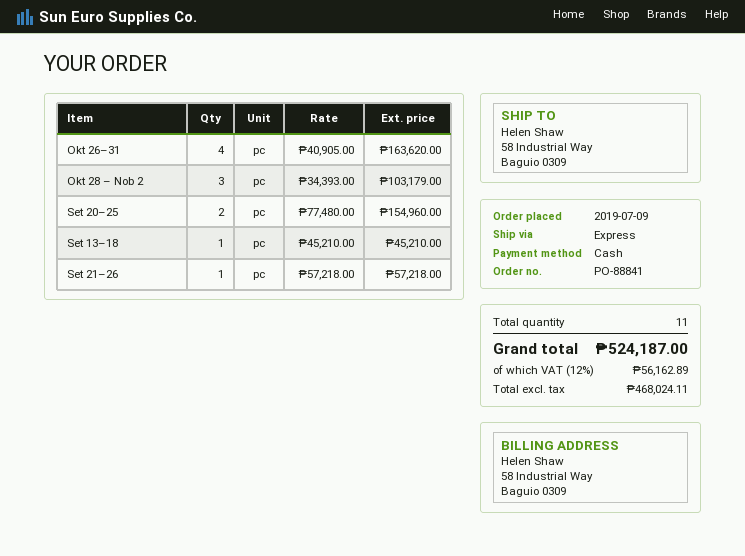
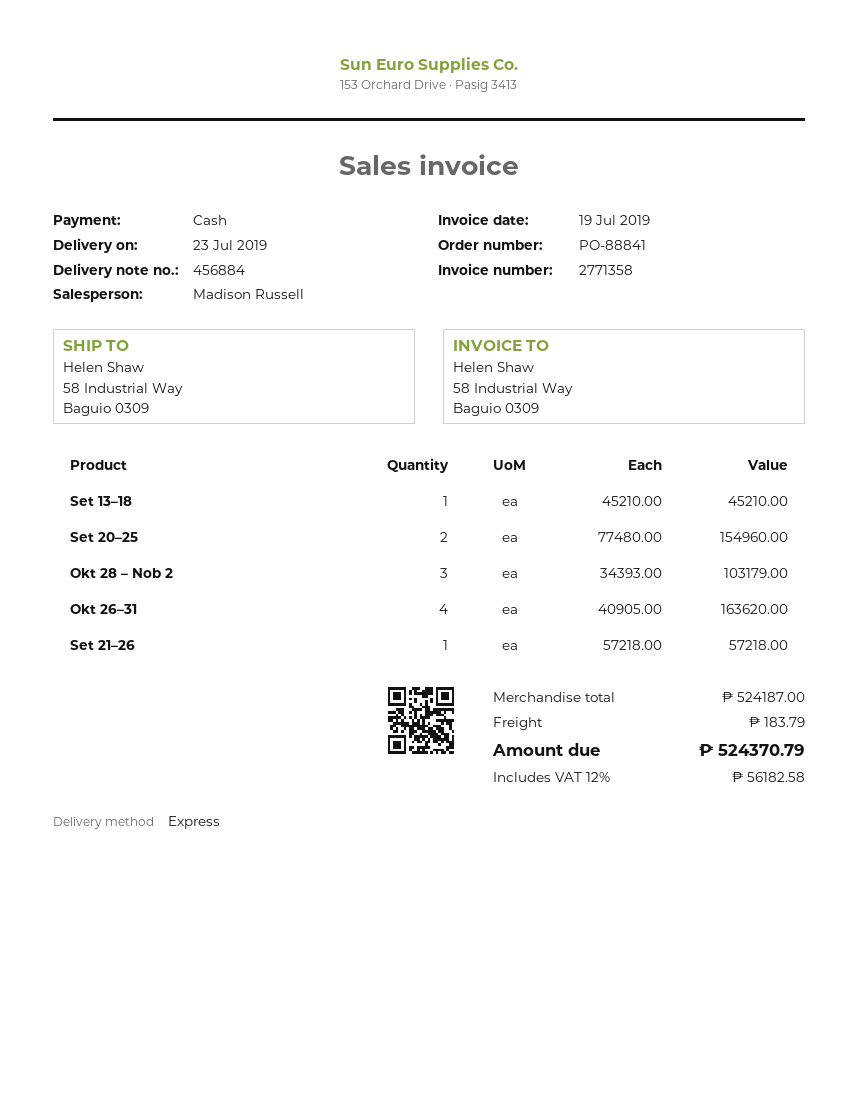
shipping: none -> 183.79
tax: 12% = 56162.89 -> 12% = 56182.58
total: 524187.00 -> 524370.79

